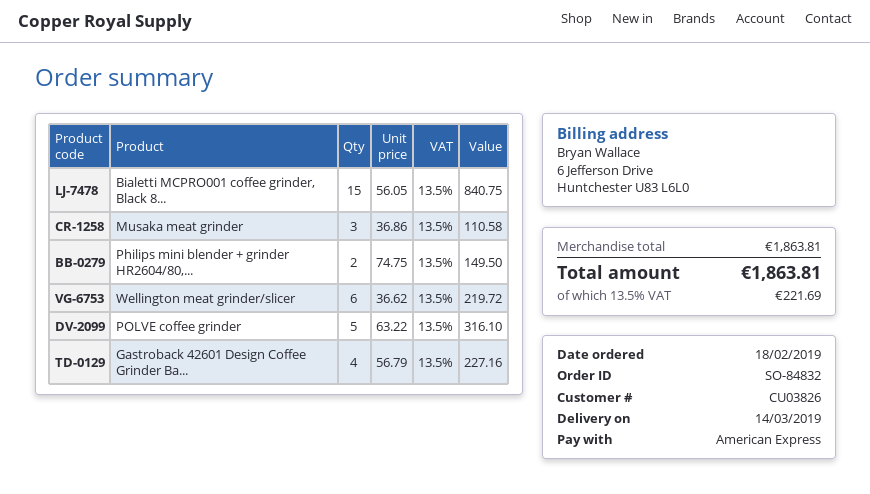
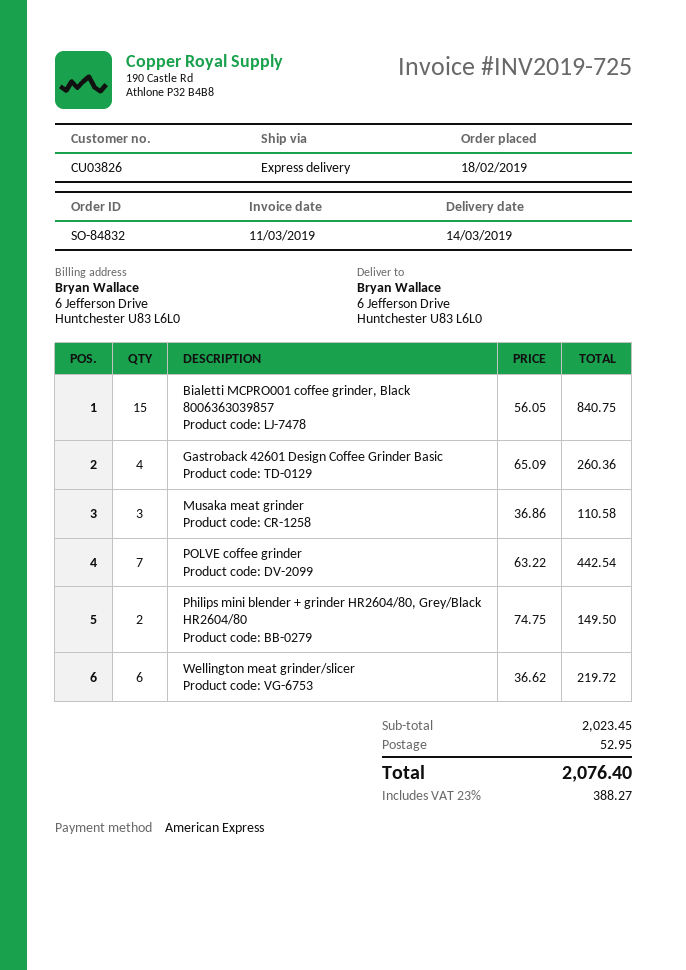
POLVE coffee grinder: 5 x 63.22 = 316.10 -> 7 x 63.22 = 442.54
Gastroback 42601 Design Coffee Grinder Ba...: 4 x 56.79 = 227.16 -> 4 x 65.09 = 260.36
subtotal: 1863.81 -> 2023.45
shipping: none -> 52.95
tax: 13.5% = 221.69 -> 23% = 388.27
total: 1863.81 -> 2076.40

